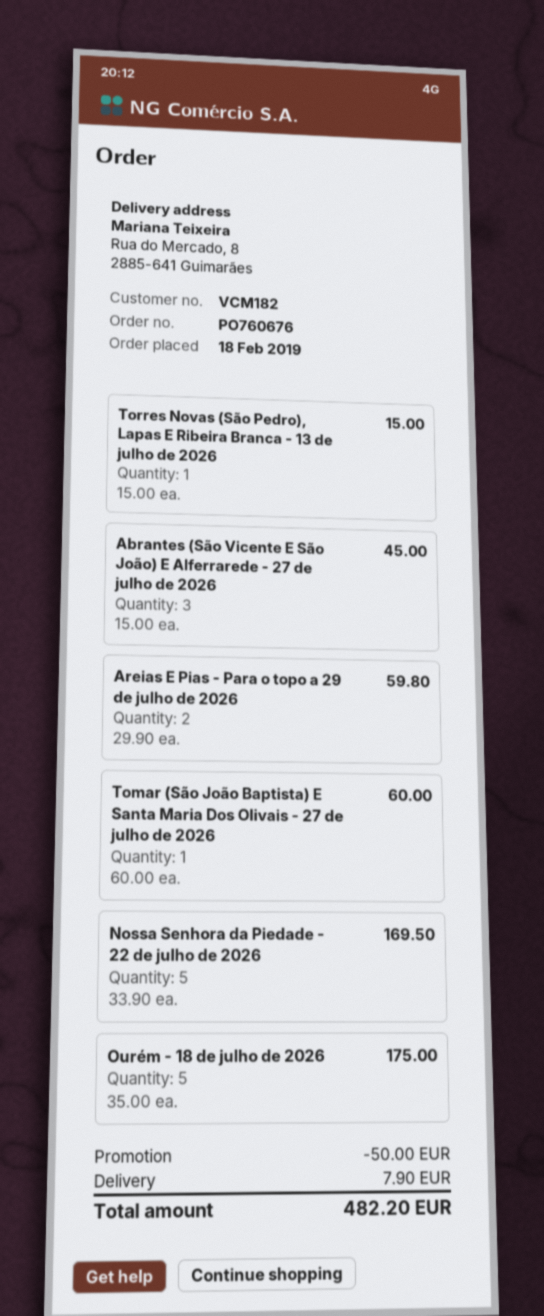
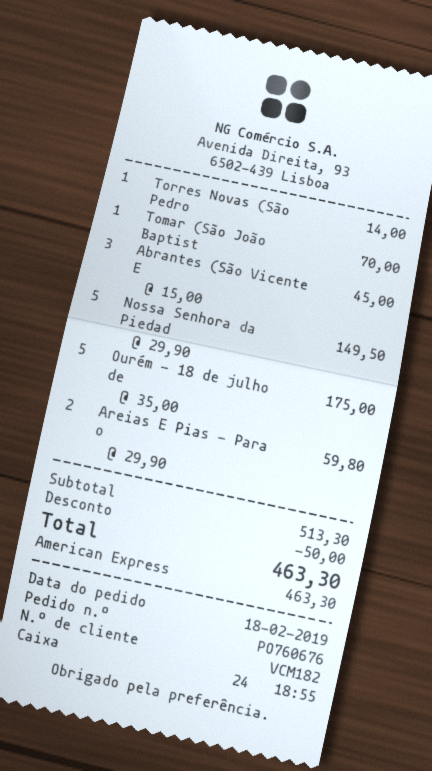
Torres Novas (São Pedro), Lapas E Ribeira Branca - 13 de julho de 2026: 1 x 15.00 = 15.00 -> 1 x 14.00 = 14.00
Tomar (São João Baptista) E Santa Maria Dos Olivais - 27 de julho de 2026: 1 x 60.00 = 60.00 -> 1 x 70.00 = 70.00
Nossa Senhora da Piedade - 22 de julho de 2026: 5 x 33.90 = 169.50 -> 5 x 29.90 = 149.50
shipping: 7.90 -> none
total: 482.20 -> 463.30

